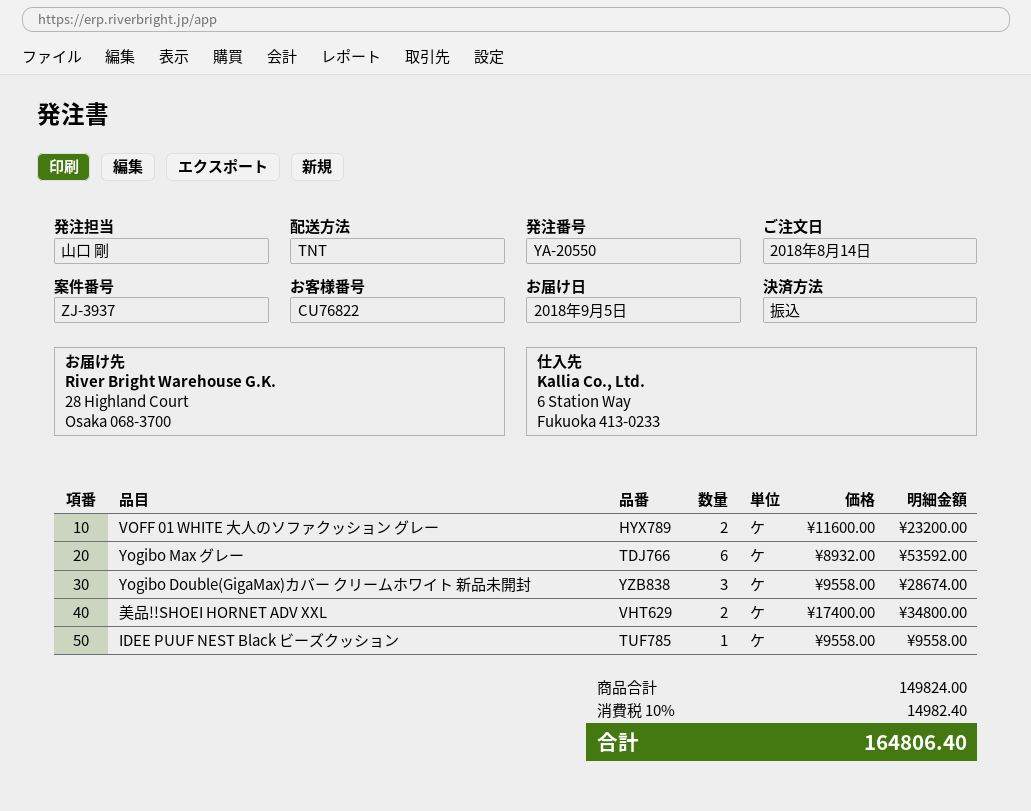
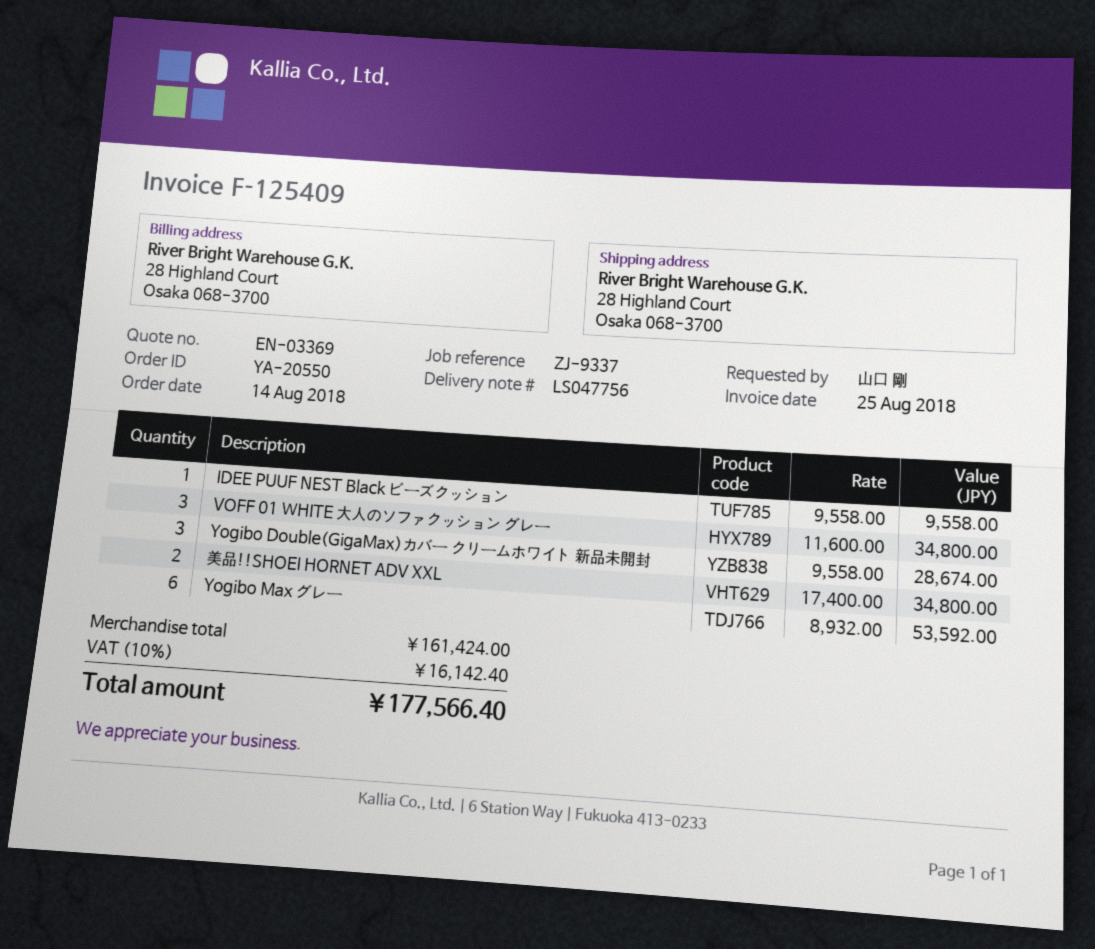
reference: ZJ-3937 -> ZJ-9337
VOFF 01 WHITE 大人のソファクッション グレー: 2 x 11600.00 = 23200.00 -> 3 x 11600.00 = 34800.00
subtotal: 149824.00 -> 161424.00
tax: 10% = 14982.40 -> 10% = 16142.40
total: 164806.40 -> 177566.40

